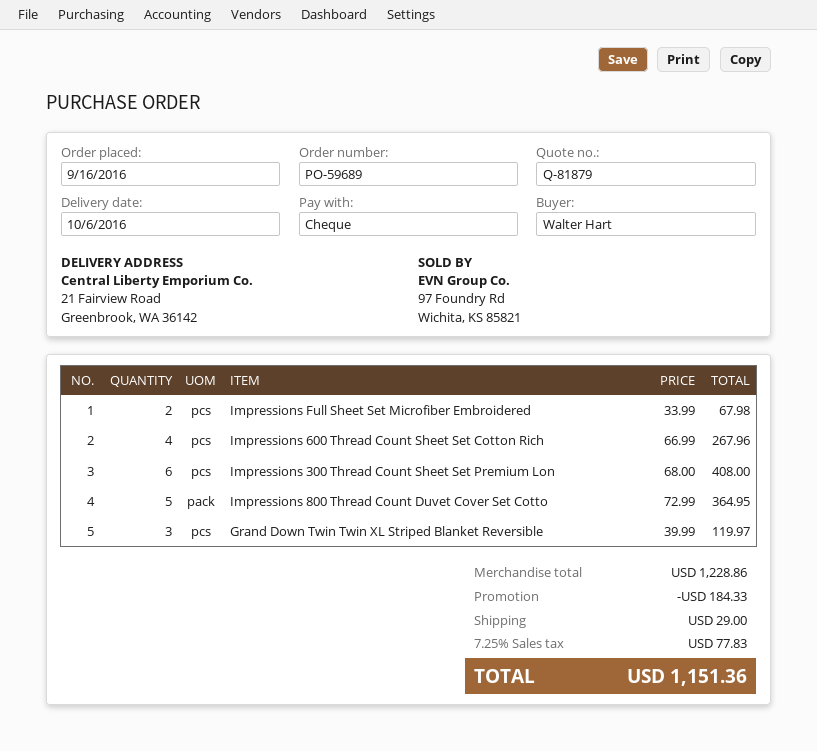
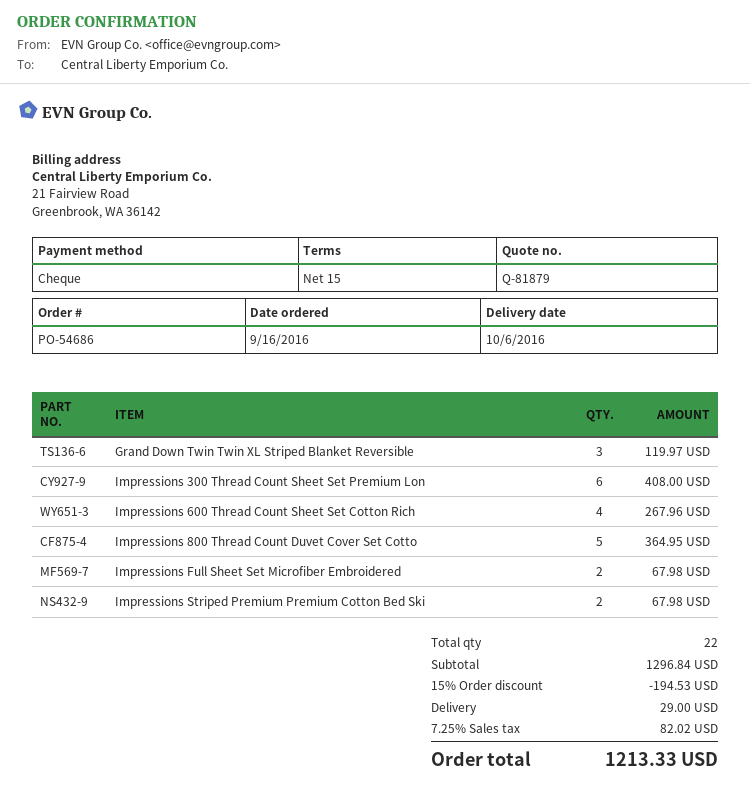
order number: PO-59689 -> PO-54686
Impressions Striped Premium Premium Cotton Bed Ski: none -> 2 for 67.98
subtotal: 1228.86 -> 1296.84
discount: 184.33 -> 194.53
tax: 7.25% = 77.83 -> 7.25% = 82.02
total: 1151.36 -> 1213.33

